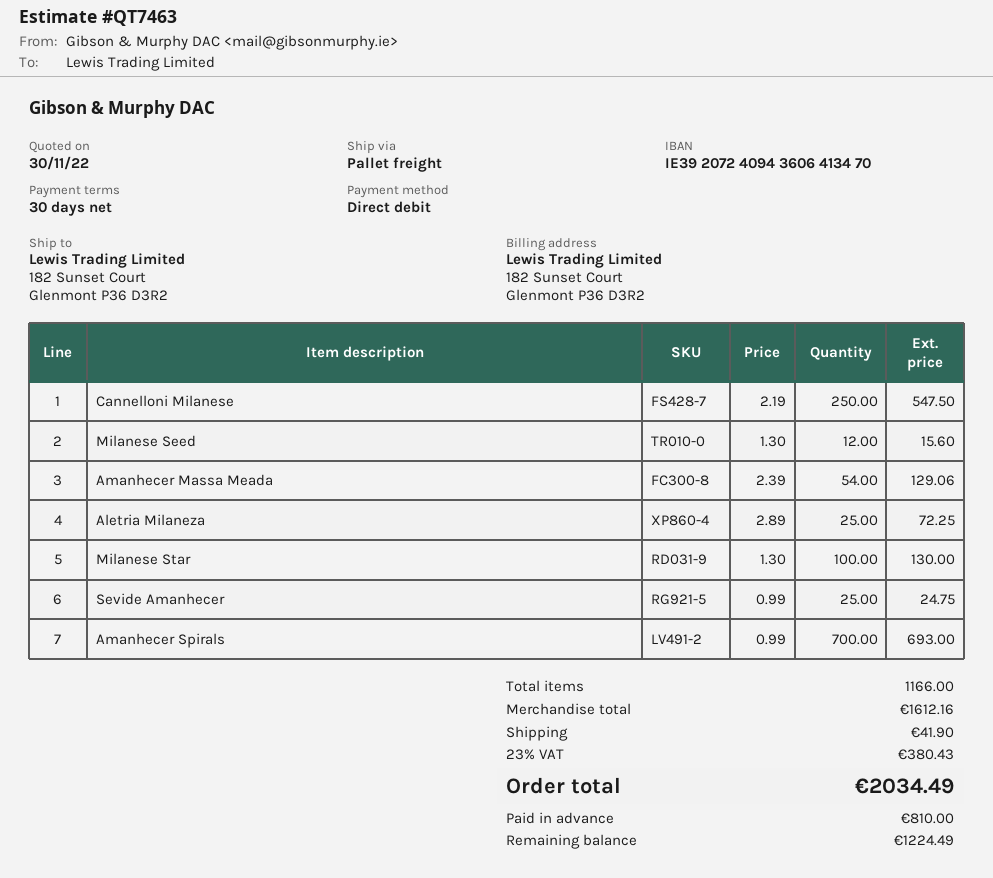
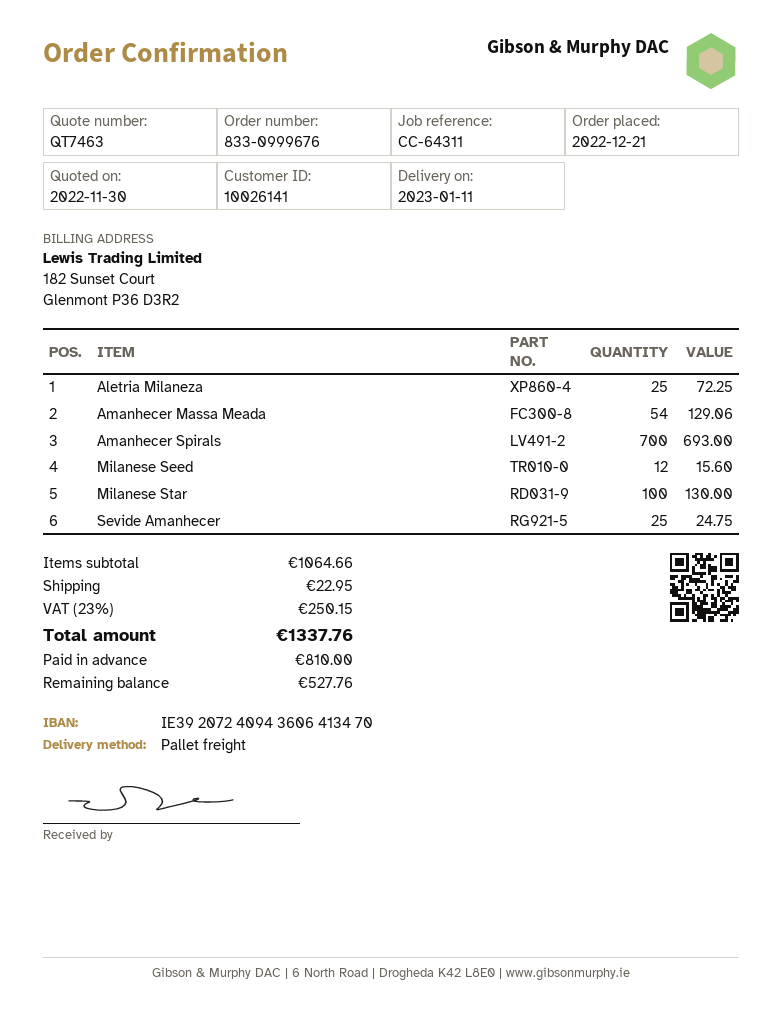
Cannelloni Milanese: 250 for 547.50 -> none
subtotal: 1612.16 -> 1064.66
shipping: 41.90 -> 22.95
tax: 23% = 380.43 -> 23% = 250.15
total: 2034.49 -> 1337.76
balance: 1224.49 -> 527.76

